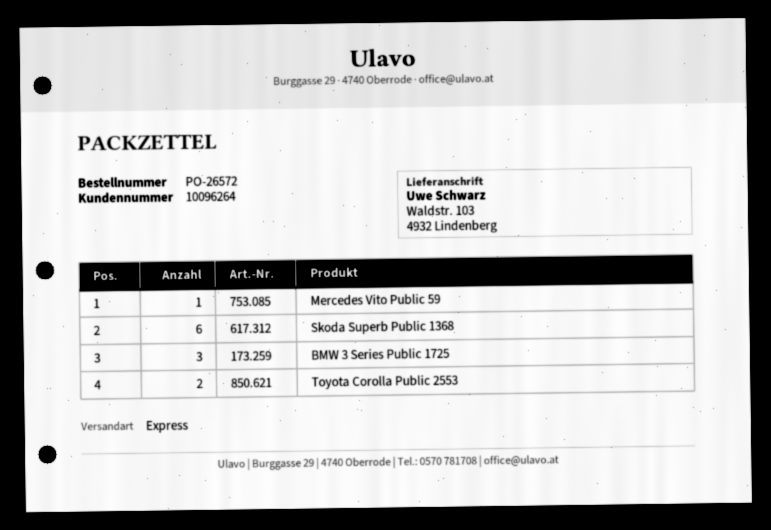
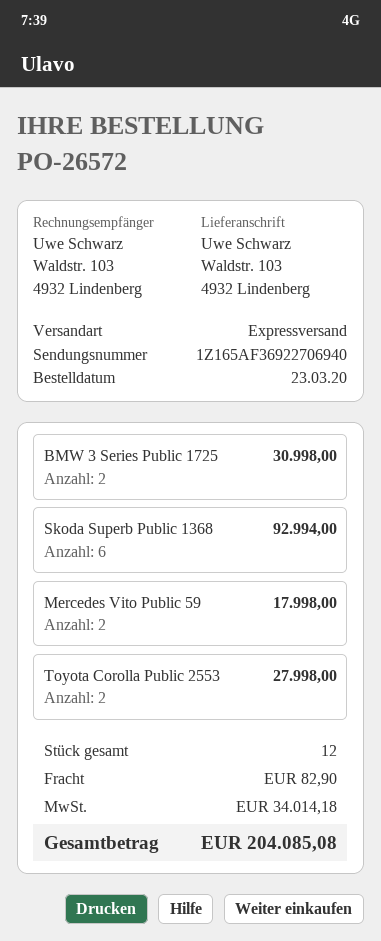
Mercedes Vito Public 59: 1 -> 2
BMW 3 Series Public 1725: 3 -> 2

